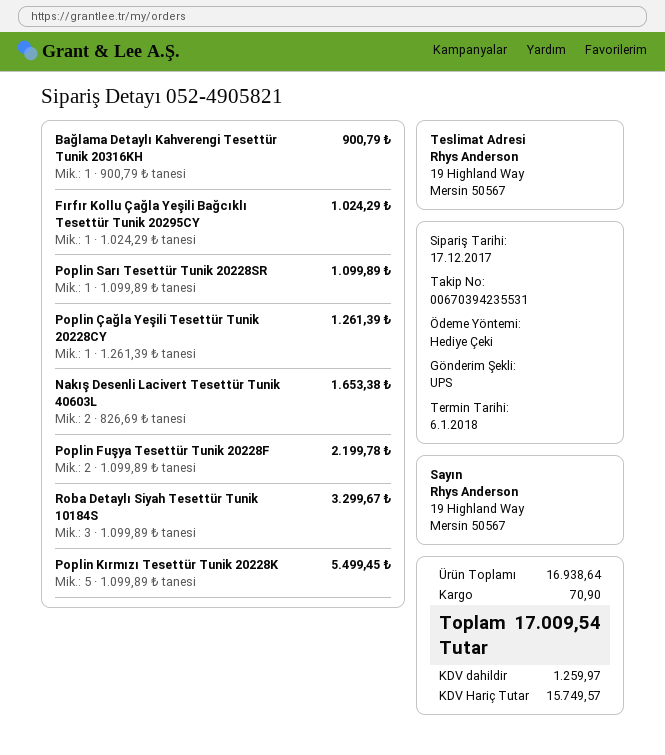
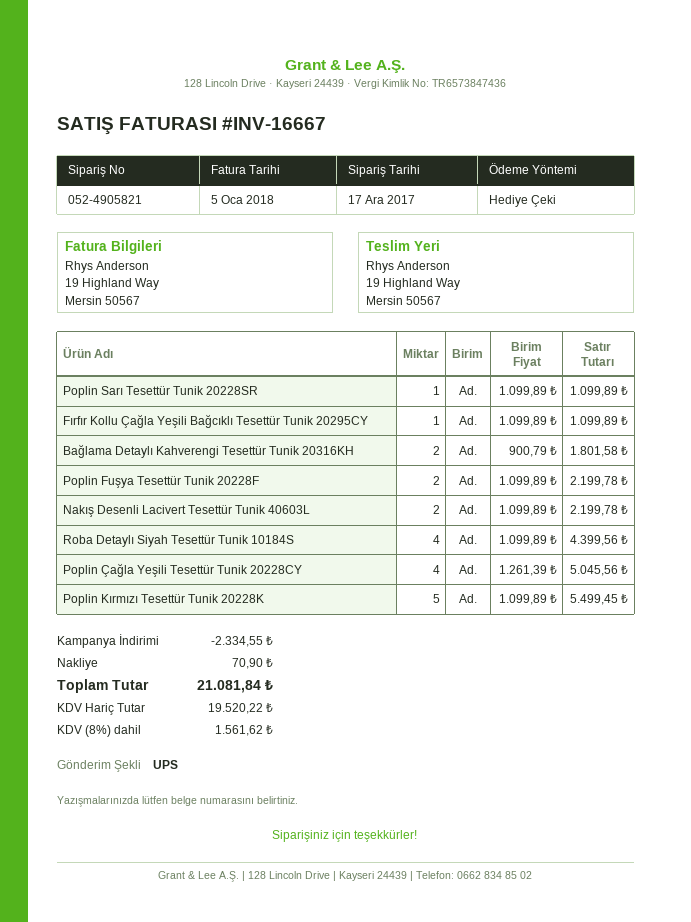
Bağlama Detaylı Kahverengi Tesettür Tunik 20316KH: 1 x 900.79 = 900.79 -> 2 x 900.79 = 1801.58
Fırfır Kollu Çağla Yeşili Bağcıklı Tesettür Tunik 20295CY: 1 x 1024.29 = 1024.29 -> 1 x 1099.89 = 1099.89
Poplin Çağla Yeşili Tesettür Tunik 20228CY: 1 x 1261.39 = 1261.39 -> 4 x 1261.39 = 5045.56
Nakış Desenli Lacivert Tesettür Tunik 40603L: 2 x 826.69 = 1653.38 -> 2 x 1099.89 = 2199.78
Roba Detaylı Siyah Tesettür Tunik 10184S: 3 x 1099.89 = 3299.67 -> 4 x 1099.89 = 4399.56
discount: none -> 2334.55
net: 15749.57 -> 19520.22
tax: 1259.97 -> 1561.62
total: 17009.54 -> 21081.84

